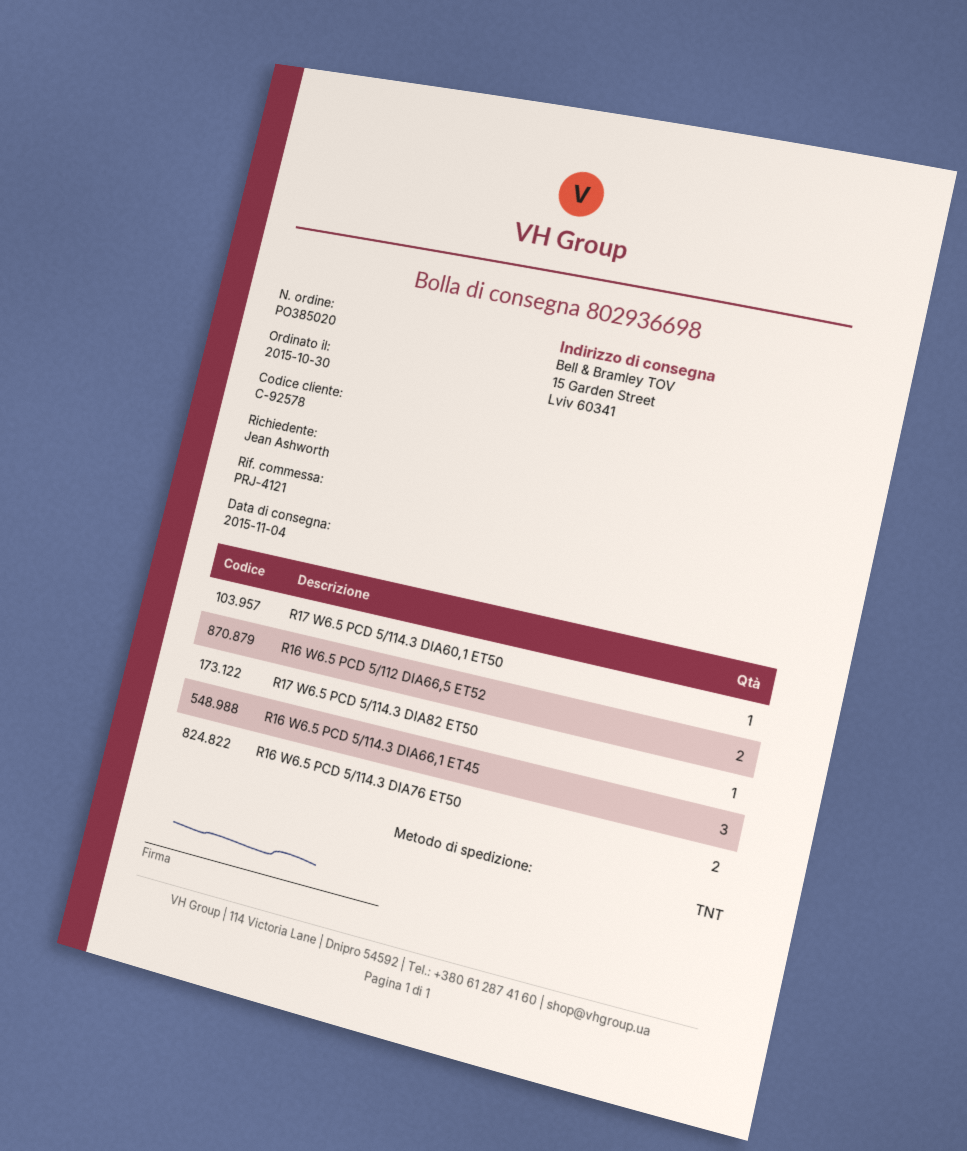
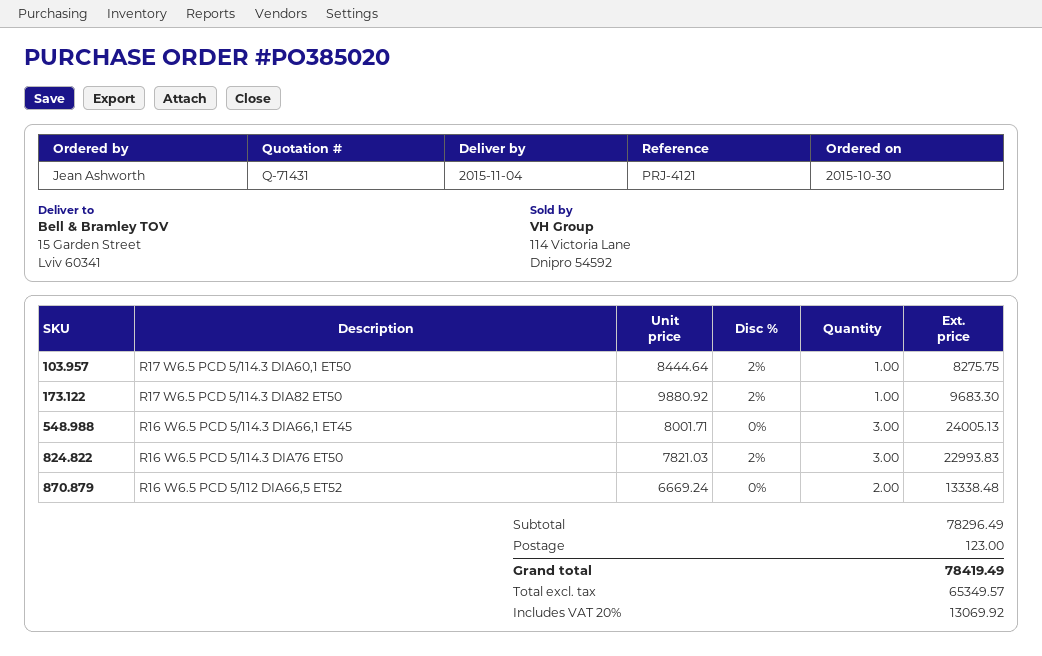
R16 W6.5 PCD 5/114.3 DIA76 ET50: 2 -> 3

